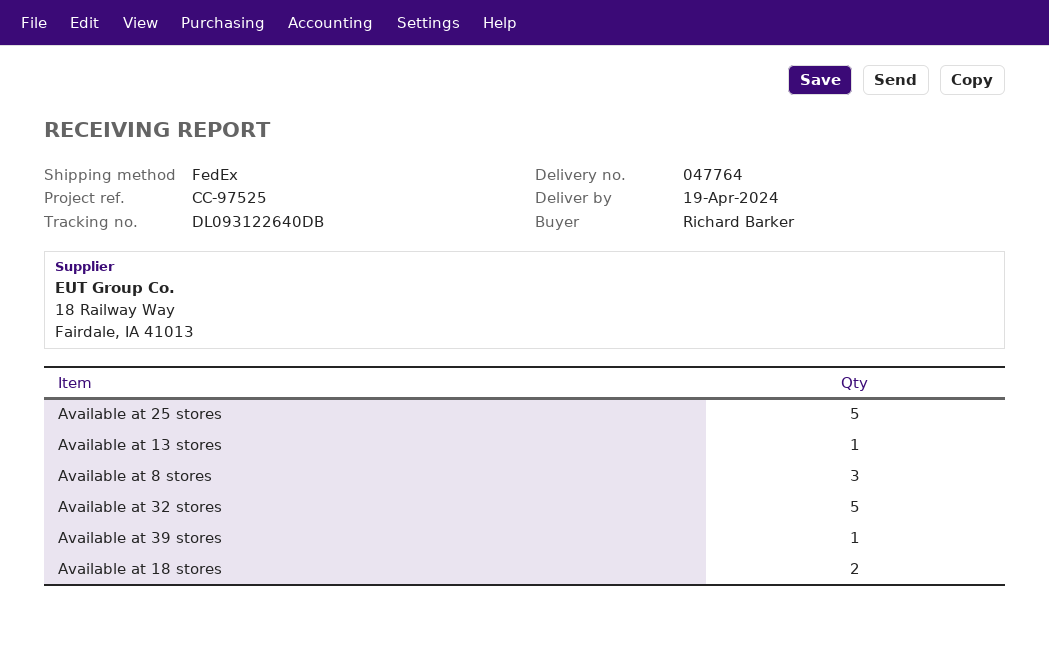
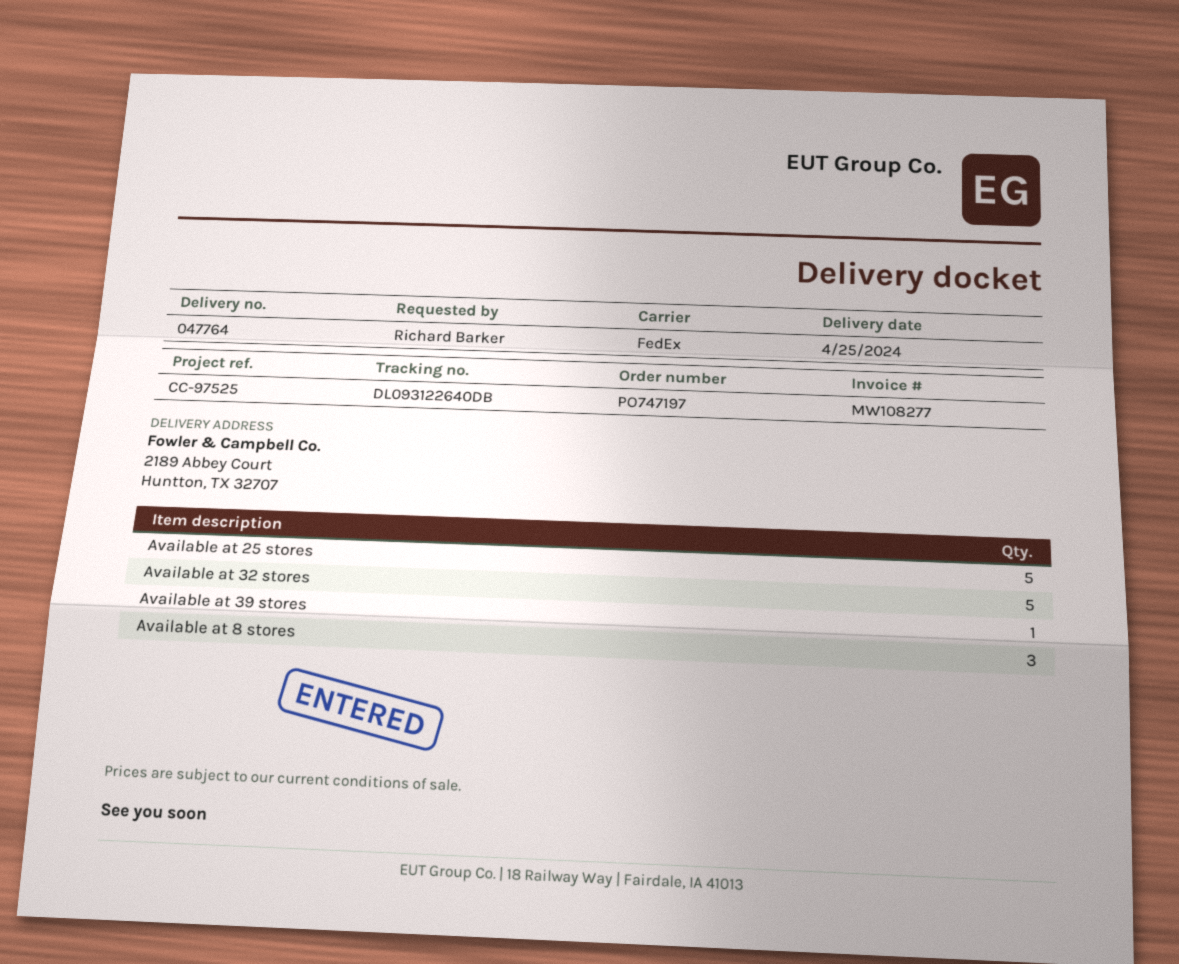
delivery date: 2024-04-19 -> 2024-04-25
Available at 13 stores: 1 -> none
Available at 18 stores: 2 -> none

